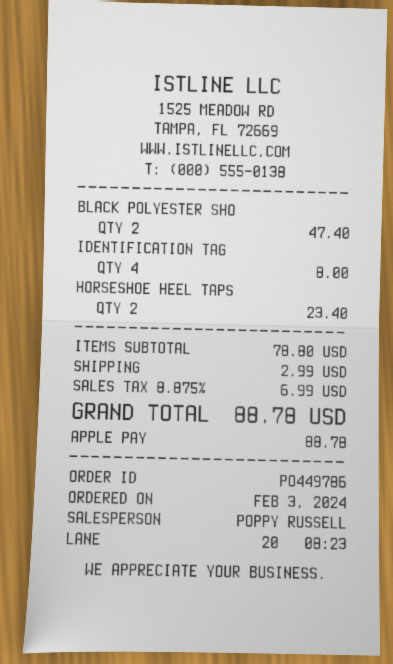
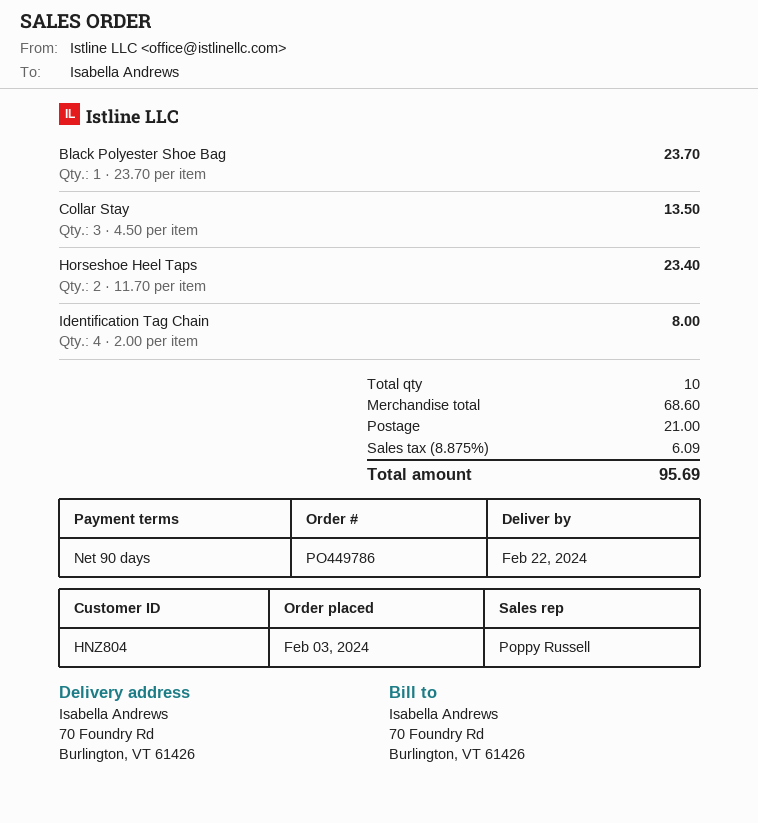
BLACK POLYESTER SHO: 2 for 47.40 -> 1 for 23.70
Collar Stay: none -> 3 for 13.50
subtotal: 78.80 -> 68.60
shipping: 2.99 -> 21.00
tax: 8.875% = 6.99 -> 8.875% = 6.09
total: 88.78 -> 95.69

